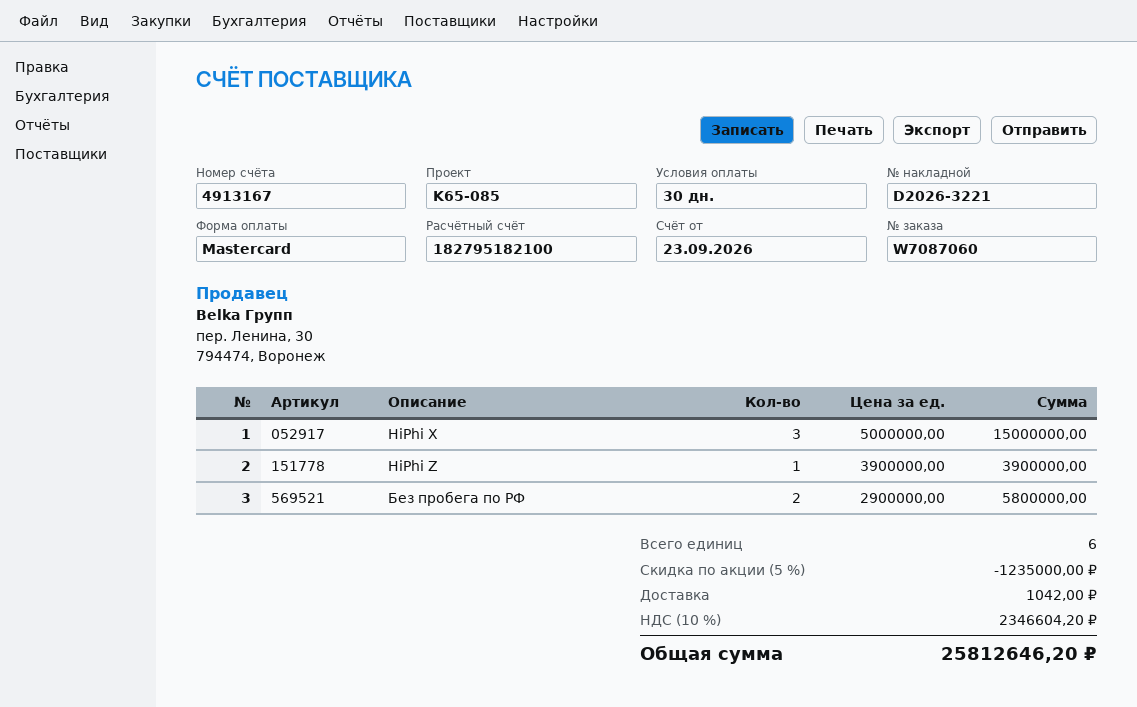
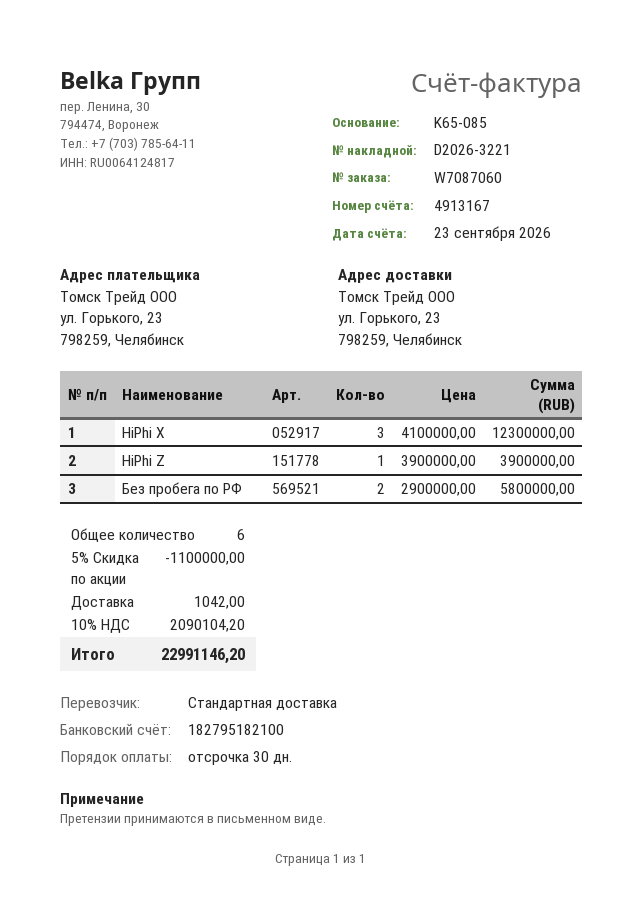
HiPhi X: 3 x 5000000.00 = 15000000.00 -> 3 x 4100000.00 = 12300000.00
discount: 5% = 1235000.00 -> 5% = 1100000.00
tax: 10% = 2346604.20 -> 10% = 2090104.20
total: 25812646.20 -> 22991146.20

